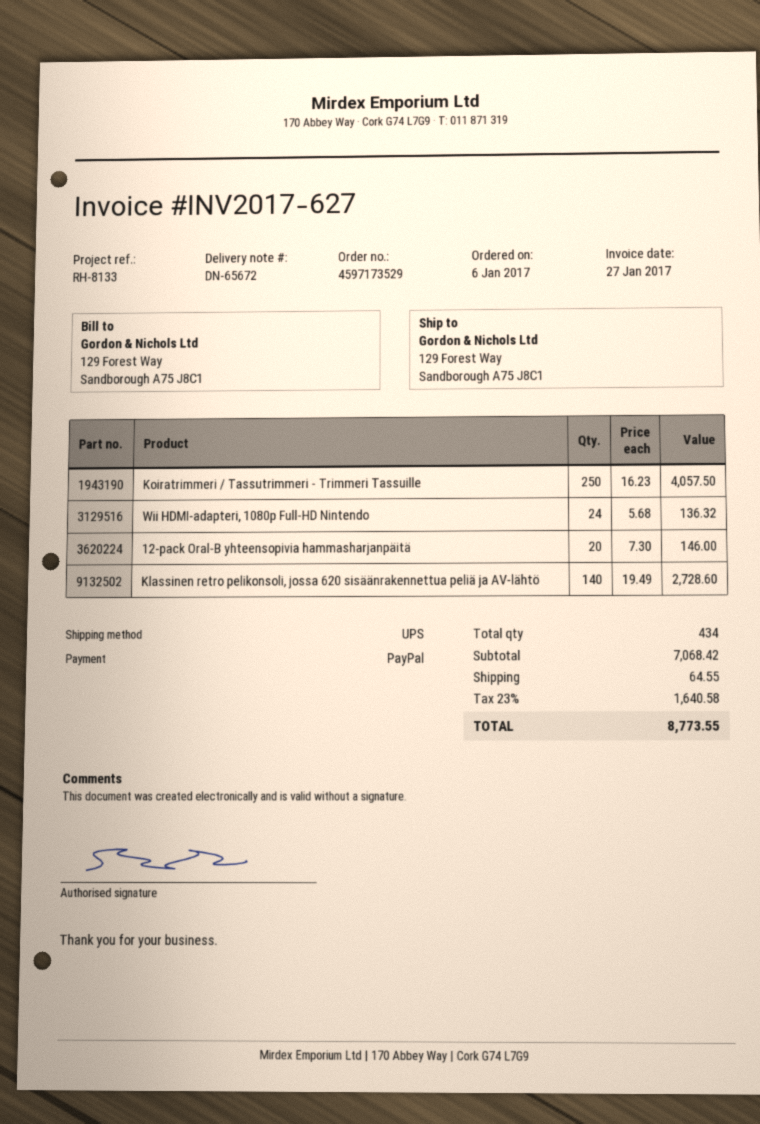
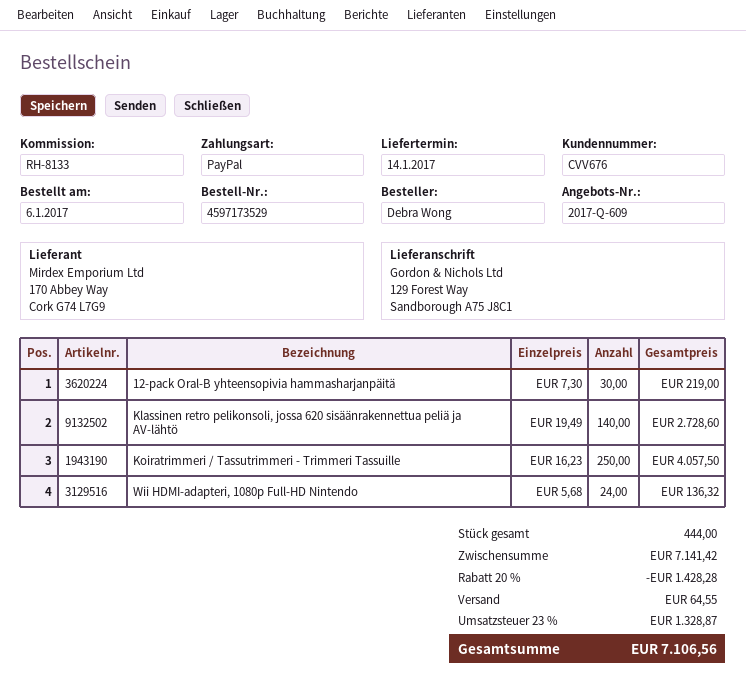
12-pack Oral-B yhteensopivia hammasharjanpäitä: 20 x 7.30 = 146.00 -> 30 x 7.30 = 219.00
total quantity: 434 -> 444
subtotal: 7068.42 -> 7141.42
discount: none -> 20% = 1428.28
tax: 23% = 1640.58 -> 23% = 1328.87
total: 8773.55 -> 7106.56

